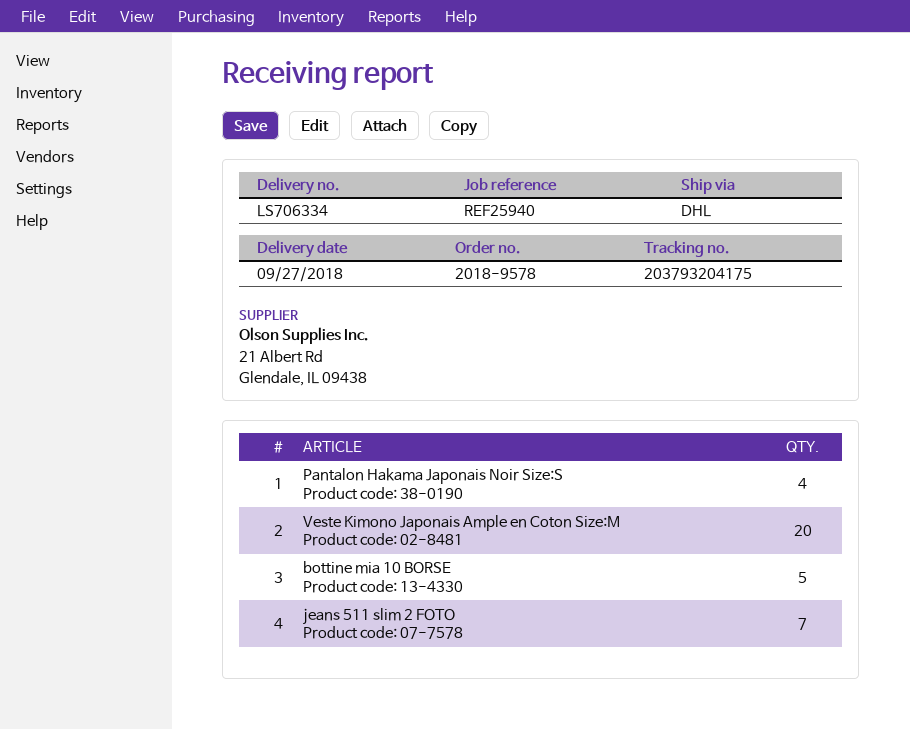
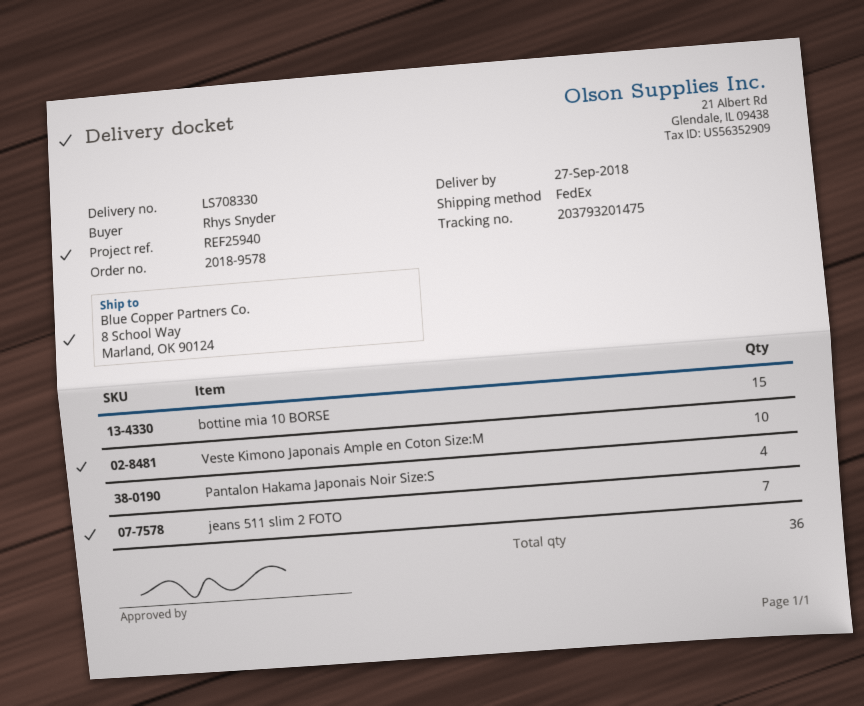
delivery note number: LS706334 -> LS708330
shipping method: DHL -> FedEx
tracking number: 203793204175 -> 203793201475
Veste Kimono Japonais Ample en Coton Size:M: 20 -> 10
bottine mia 10 BORSE: 5 -> 15

